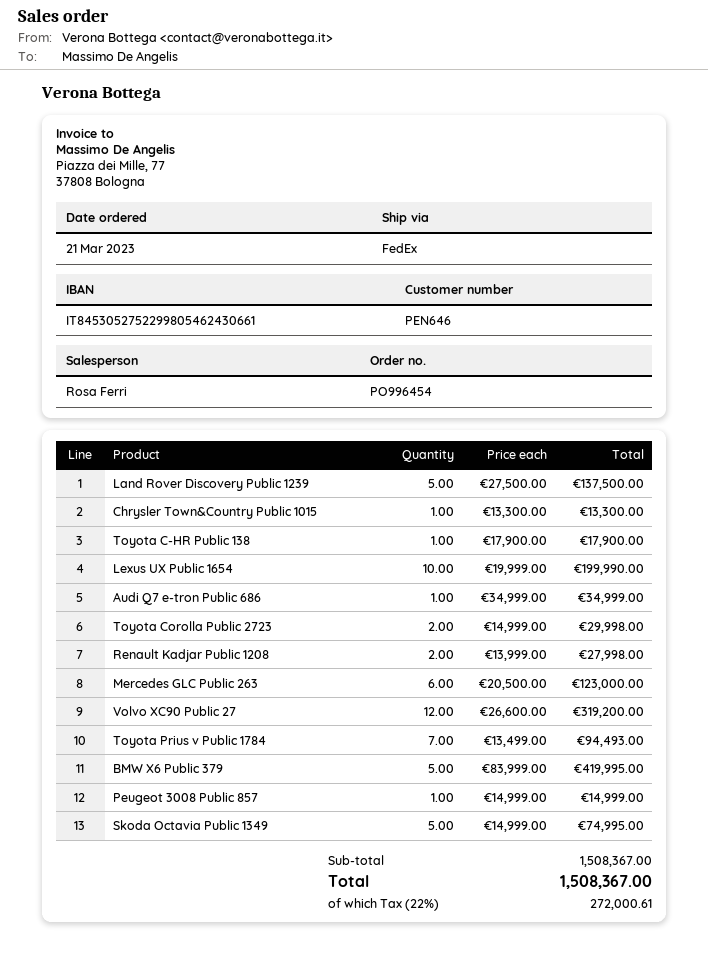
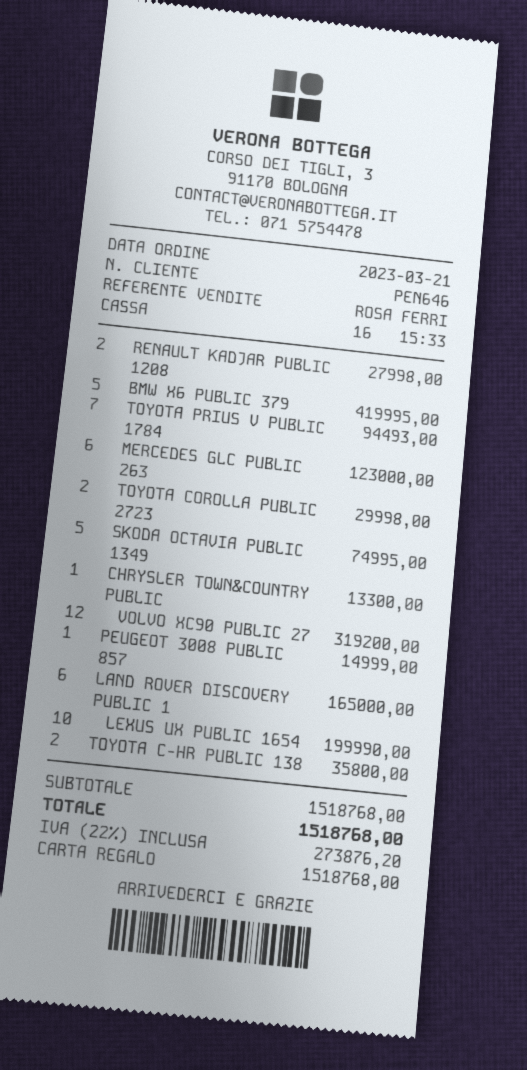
Land Rover Discovery Public 1239: 5 for 137500.00 -> 6 for 165000.00
Toyota C-HR Public 138: 1 for 17900.00 -> 2 for 35800.00
Audi Q7 e-tron Public 686: 1 for 34999.00 -> none
subtotal: 1508367.00 -> 1518768.00
tax: 22% = 272000.61 -> 22% = 273876.20
total: 1508367.00 -> 1518768.00

